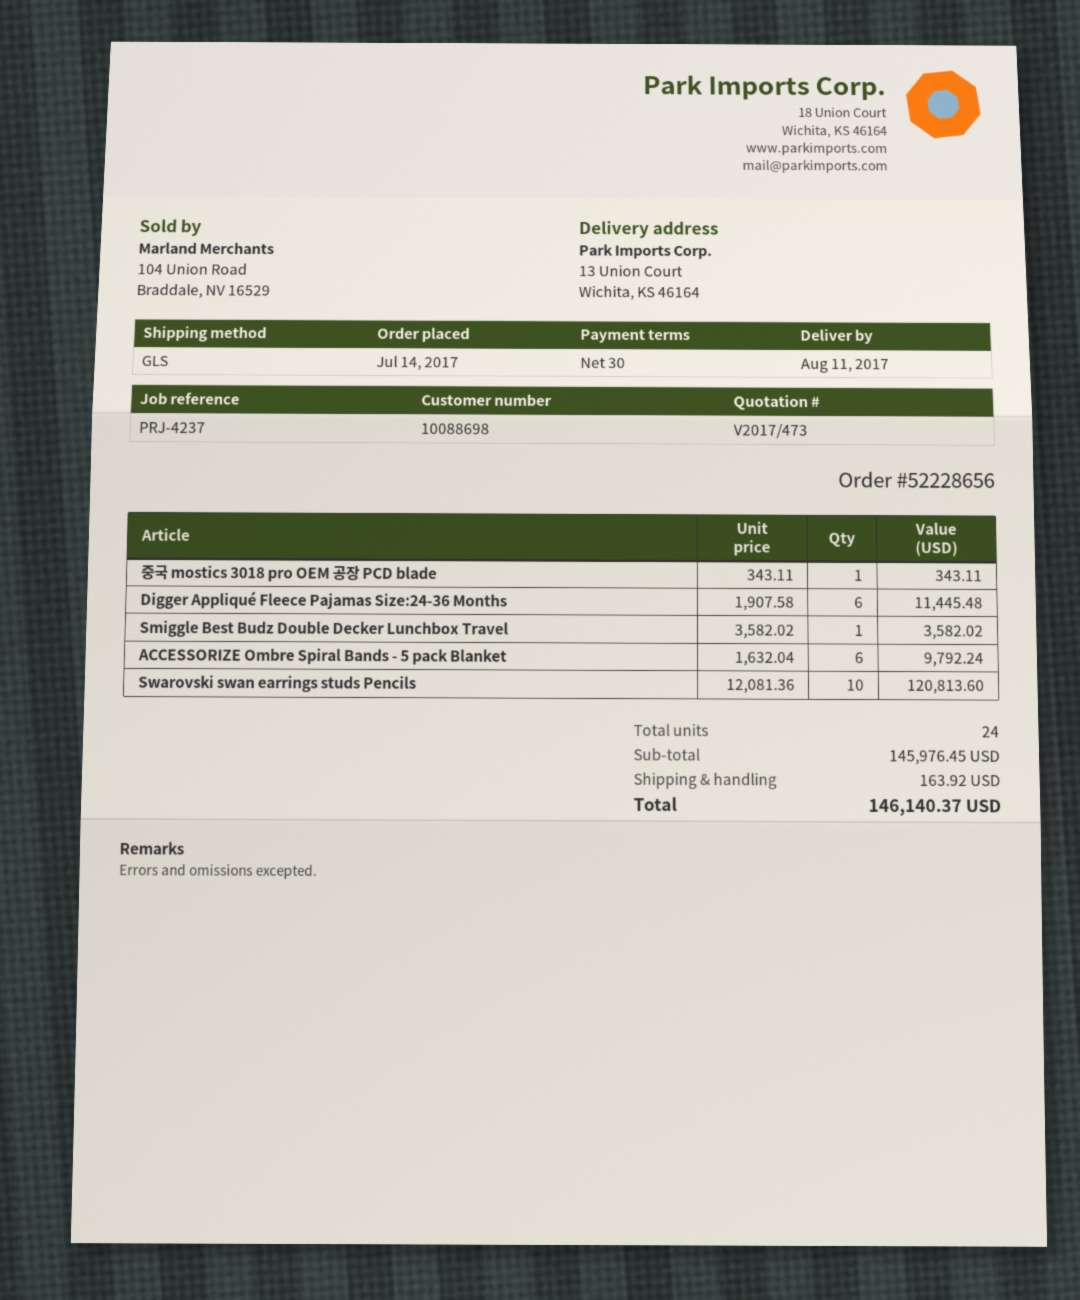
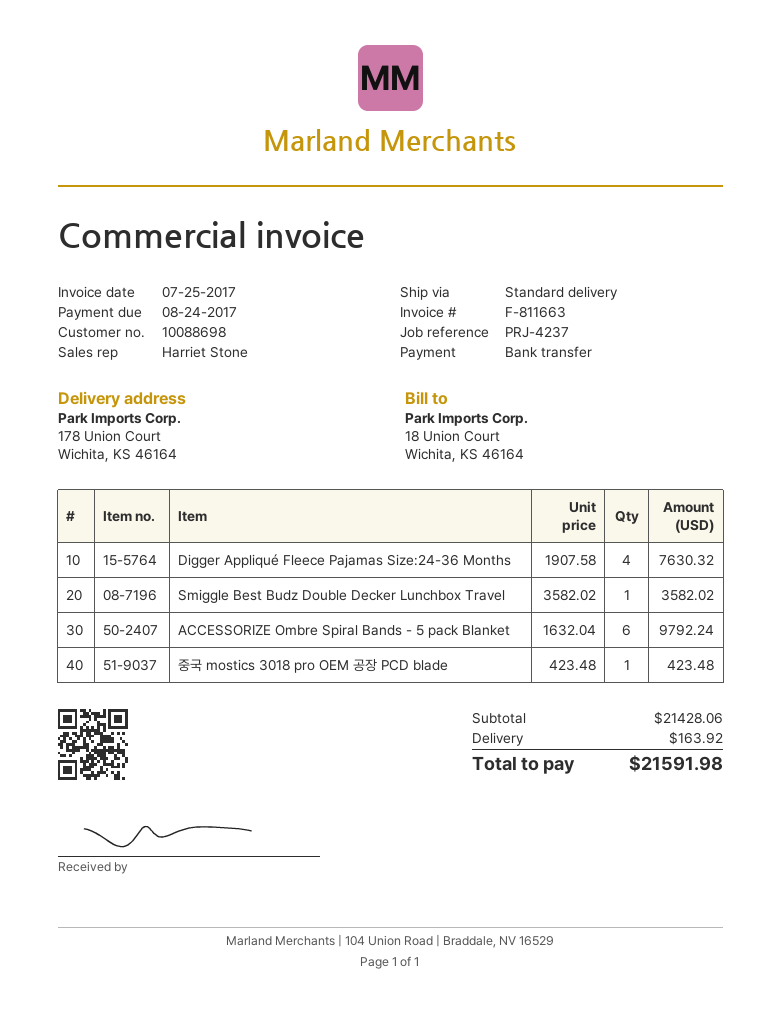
shipping method: GLS -> standard
ship to: 13 Union Court, Wichita, KS 46164 -> 178 Union Court, Wichita, KS 46164
중국 mostics 3018 pro OEM 공장 PCD blade: 1 x 343.11 = 343.11 -> 1 x 423.48 = 423.48
Digger Appliqué Fleece Pajamas Size:24-36 Months: 6 x 1907.58 = 11445.48 -> 4 x 1907.58 = 7630.32
Swarovski swan earrings studs Pencils: 10 x 12081.36 = 120813.60 -> none
subtotal: 145976.45 -> 21428.06
total: 146140.37 -> 21591.98

